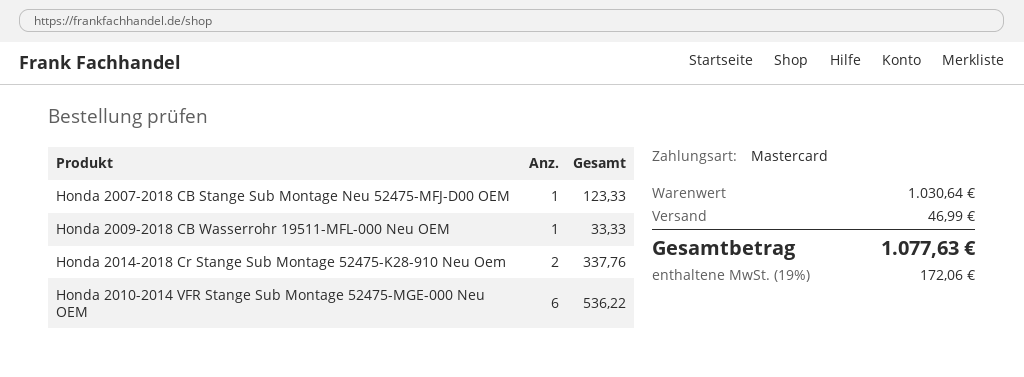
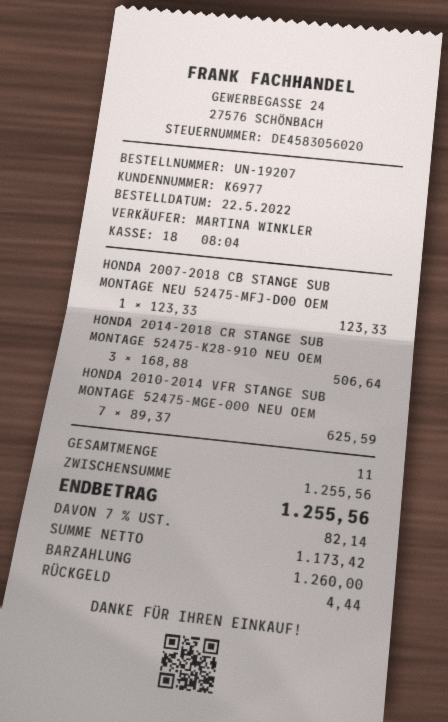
payment method: Mastercard -> cash
Honda 2009-2018 CB Wasserrohr 19511-MFL-000 Neu OEM: 1 for 33.33 -> none
Honda 2014-2018 Cr Stange Sub Montage 52475-K28-910 Neu Oem: 2 for 337.76 -> 3 for 506.64
Honda 2010-2014 VFR Stange Sub Montage 52475-MGE-000 Neu OEM: 6 for 536.22 -> 7 for 625.59
subtotal: 1030.64 -> 1255.56
shipping: 46.99 -> none
tax: 19% = 172.06 -> 7% = 82.14
total: 1077.63 -> 1255.56

